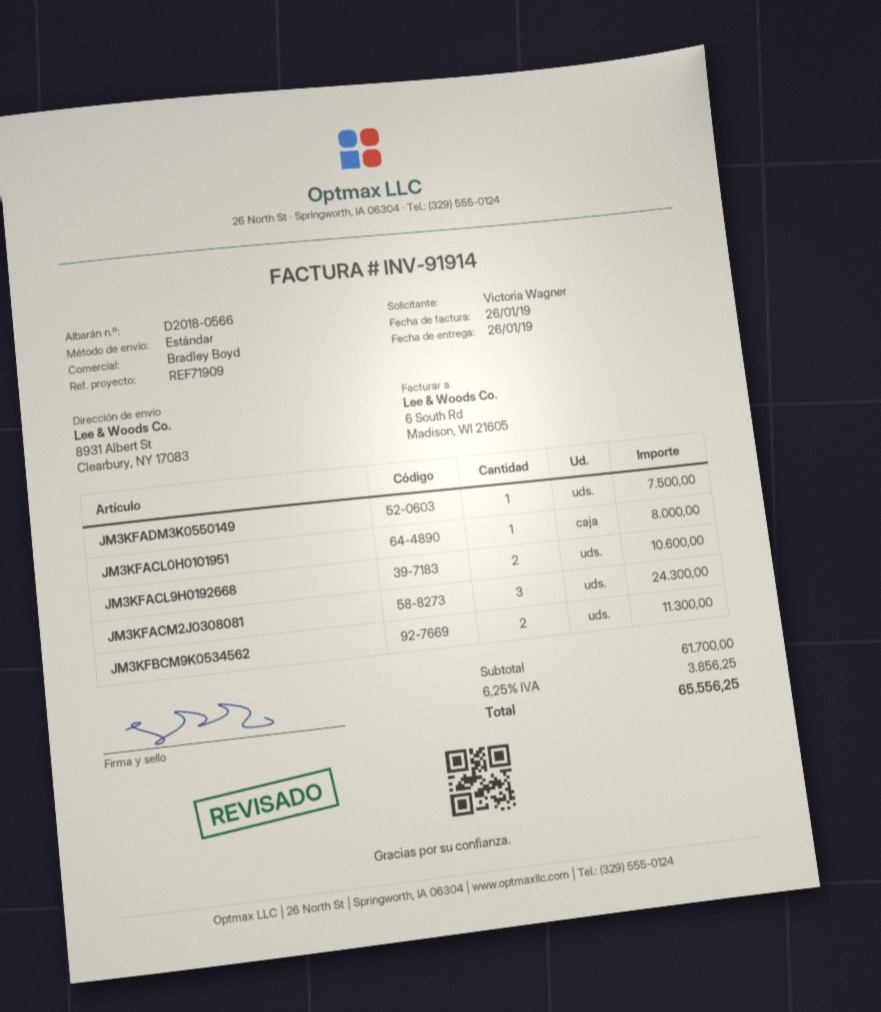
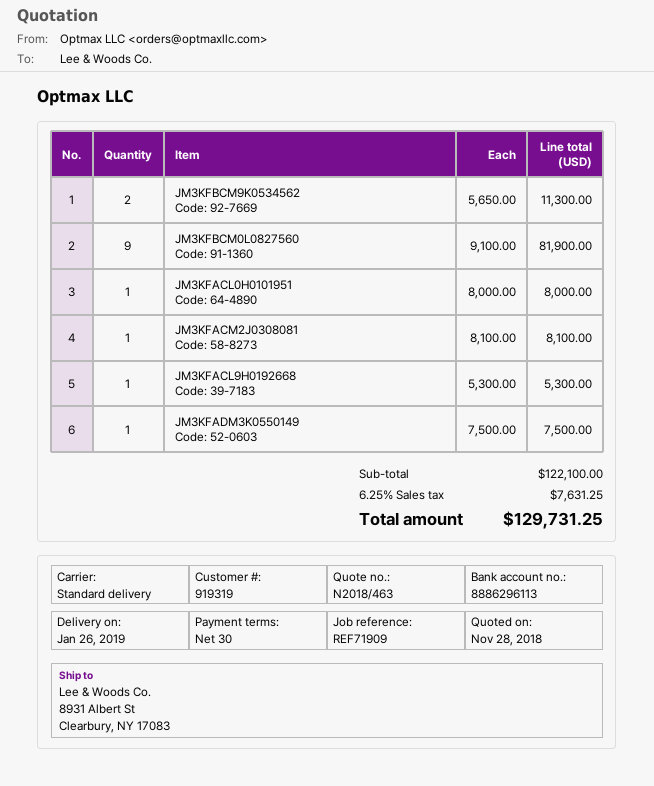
JM3KFACL9H0192668: 2 for 10600.00 -> 1 for 5300.00
JM3KFACM2J0308081: 3 for 24300.00 -> 1 for 8100.00
JM3KFBCM0L0827560: none -> 9 for 81900.00
subtotal: 61700.00 -> 122100.00
tax: 6.25% = 3856.25 -> 6.25% = 7631.25
total: 65556.25 -> 129731.25

